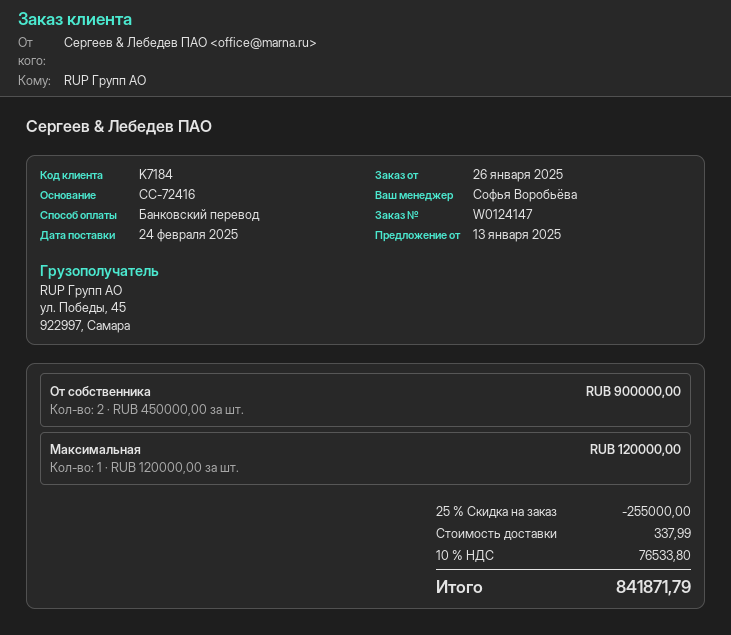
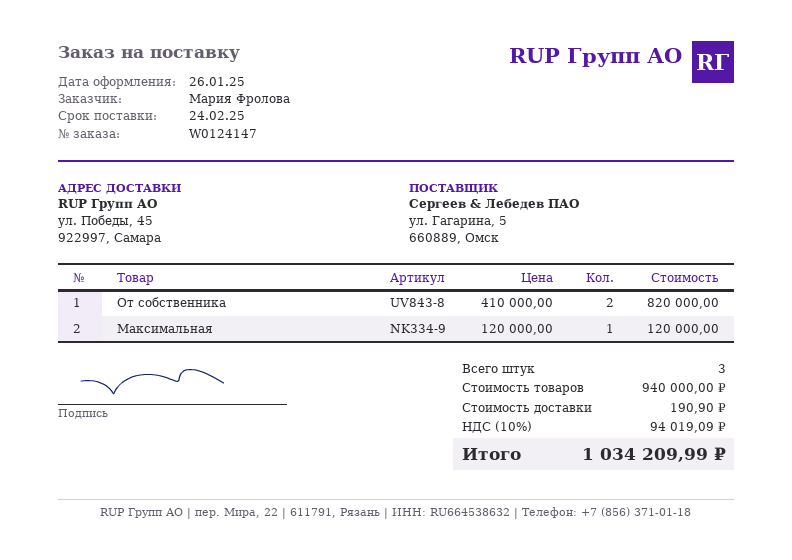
От собственника: 2 x 450000.00 = 900000.00 -> 2 x 410000.00 = 820000.00
discount: 25% = 255000.00 -> none
shipping: 337.99 -> 190.90
tax: 10% = 76533.80 -> 10% = 94019.09
total: 841871.79 -> 1034209.99

